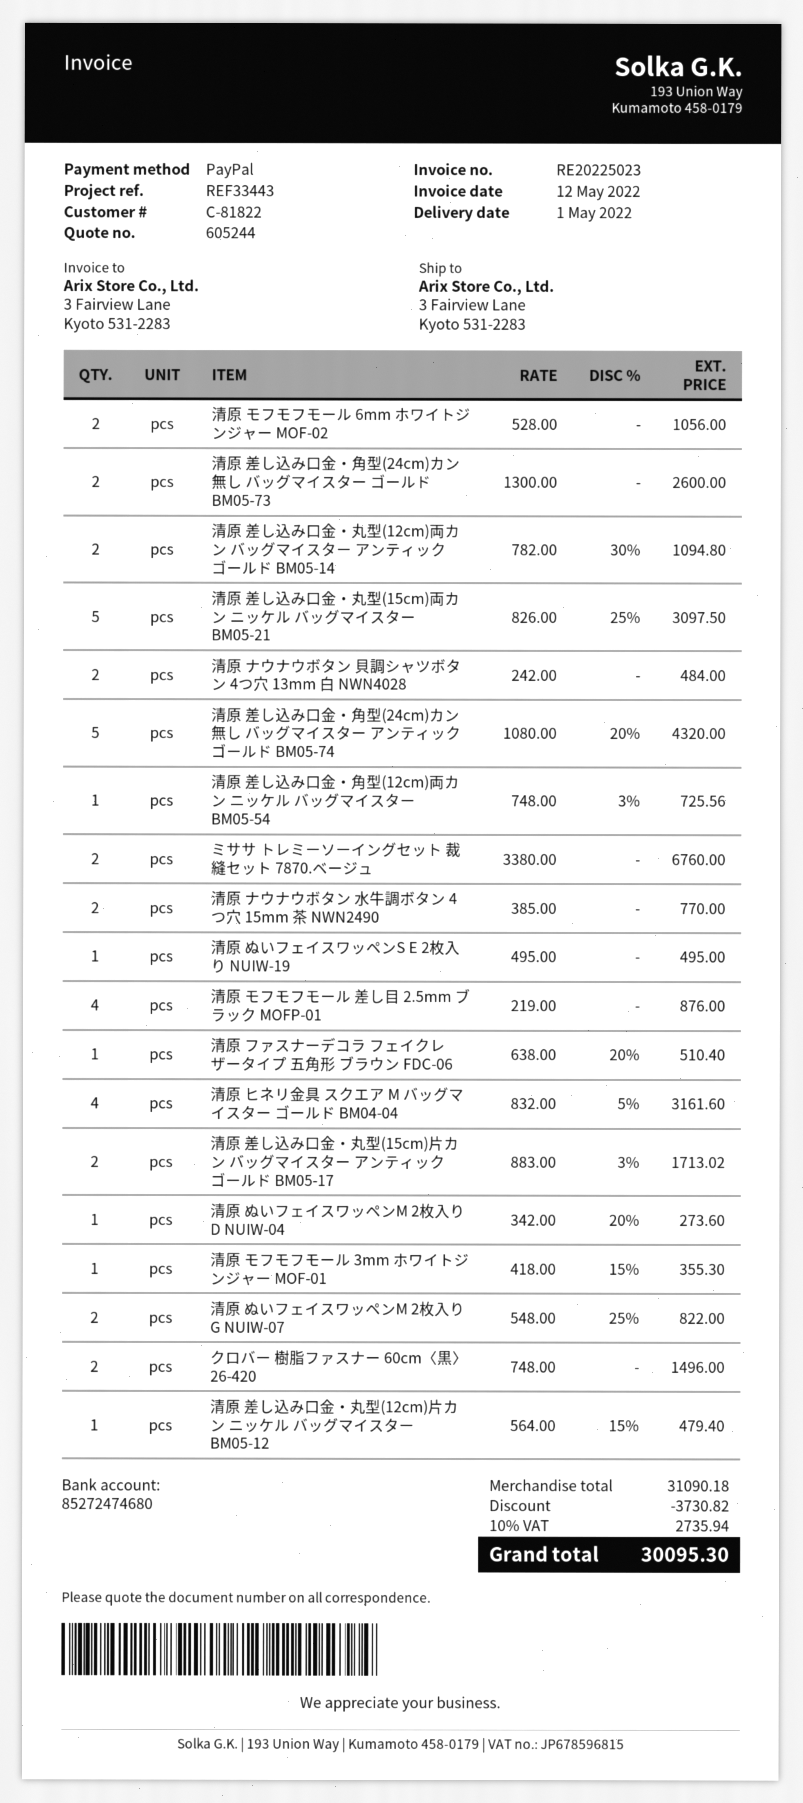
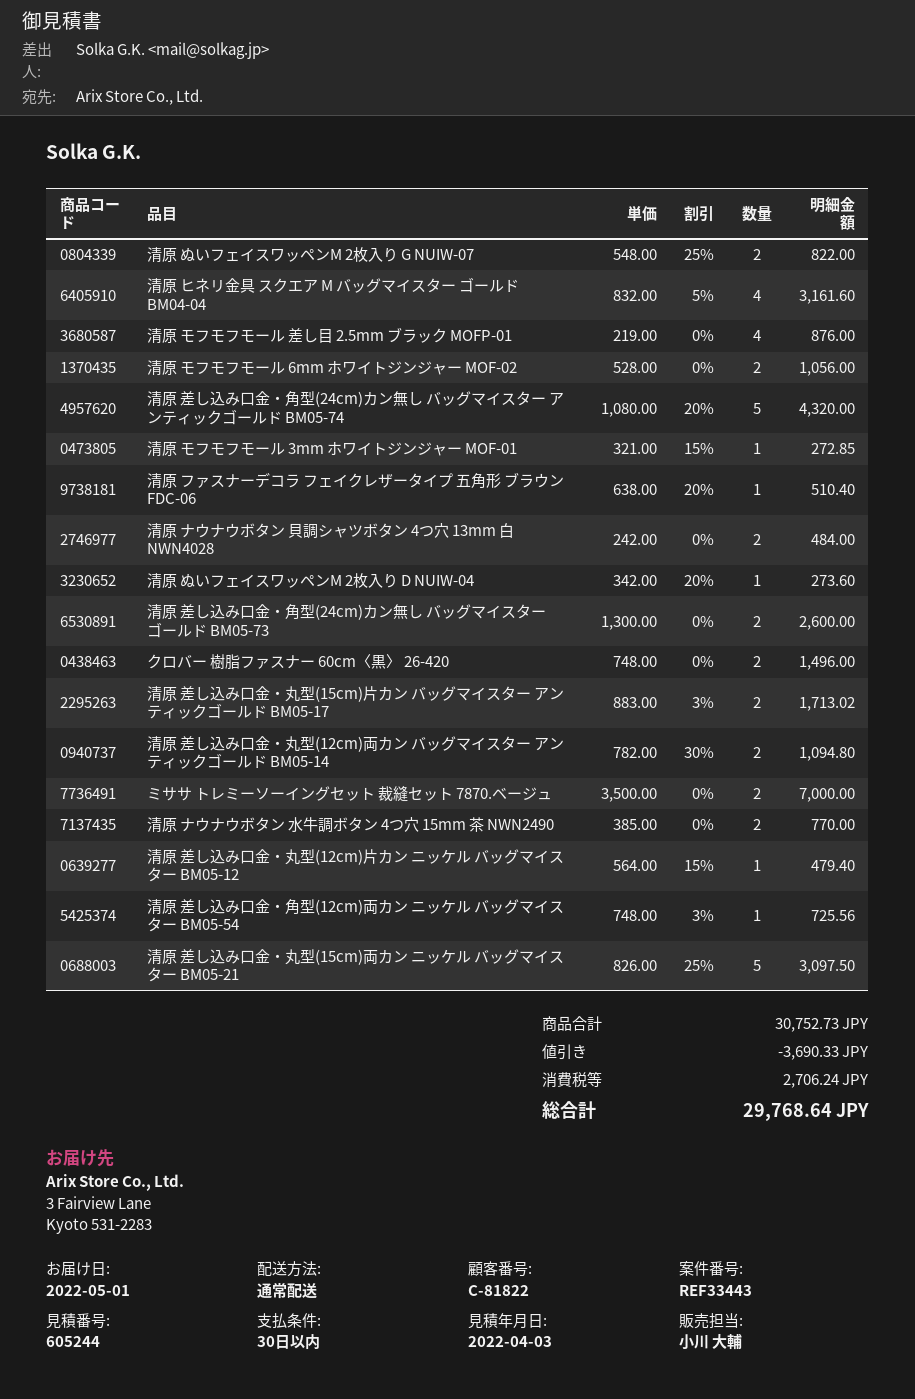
ミササ トレミーソーイングセット 裁縫セット 7870.ベージュ: 2 x 3380.00 = 6760.00 -> 2 x 3500.00 = 7000.00
清原 ぬいフェイスワッペンS E 2枚入り NUIW-19: 1 x 495.00 = 495.00 -> none
清原 モフモフモール 3mm ホワイトジンジャー MOF-01: 1 x 418.00 - 15% = 355.30 -> 1 x 321.00 - 15% = 272.85
subtotal: 31090.18 -> 30752.73
discount: 3730.82 -> 3690.33
tax: 2735.94 -> 2706.24
total: 30095.30 -> 29768.64

